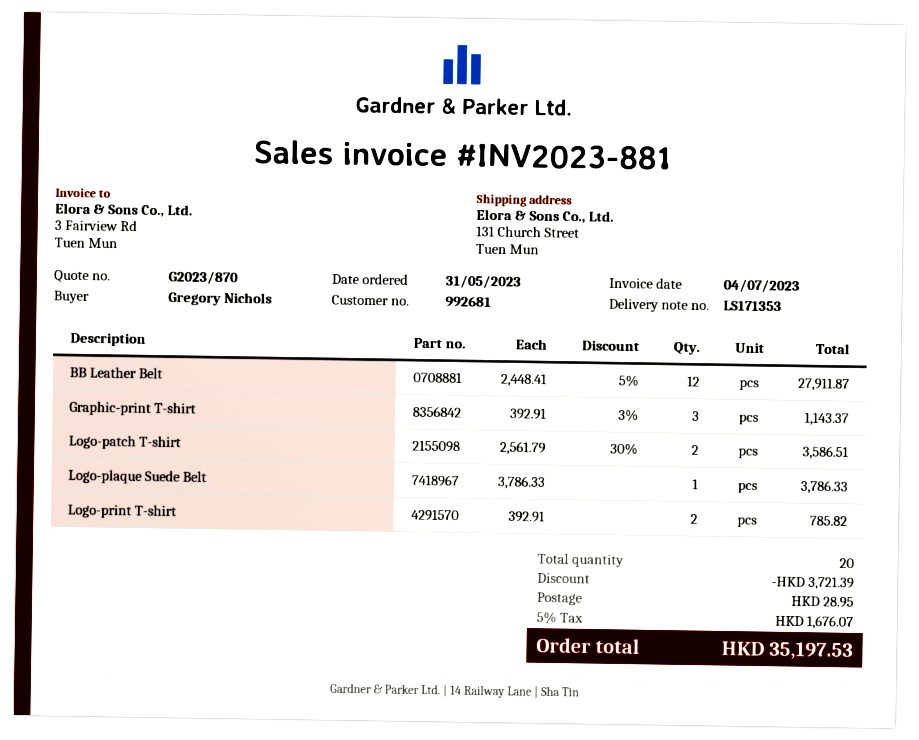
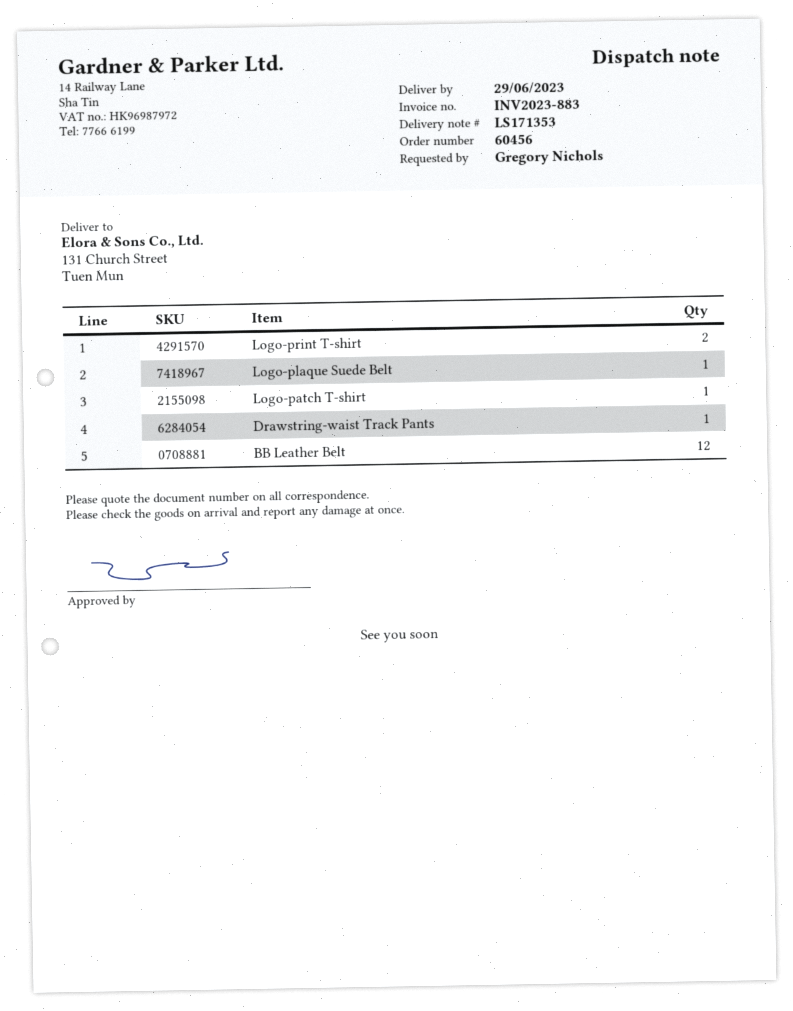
invoice number: INV2023-881 -> INV2023-883
Graphic-print T-shirt: 3 -> none
Logo-patch T-shirt: 2 -> 1
Drawstring-waist Track Pants: none -> 1

